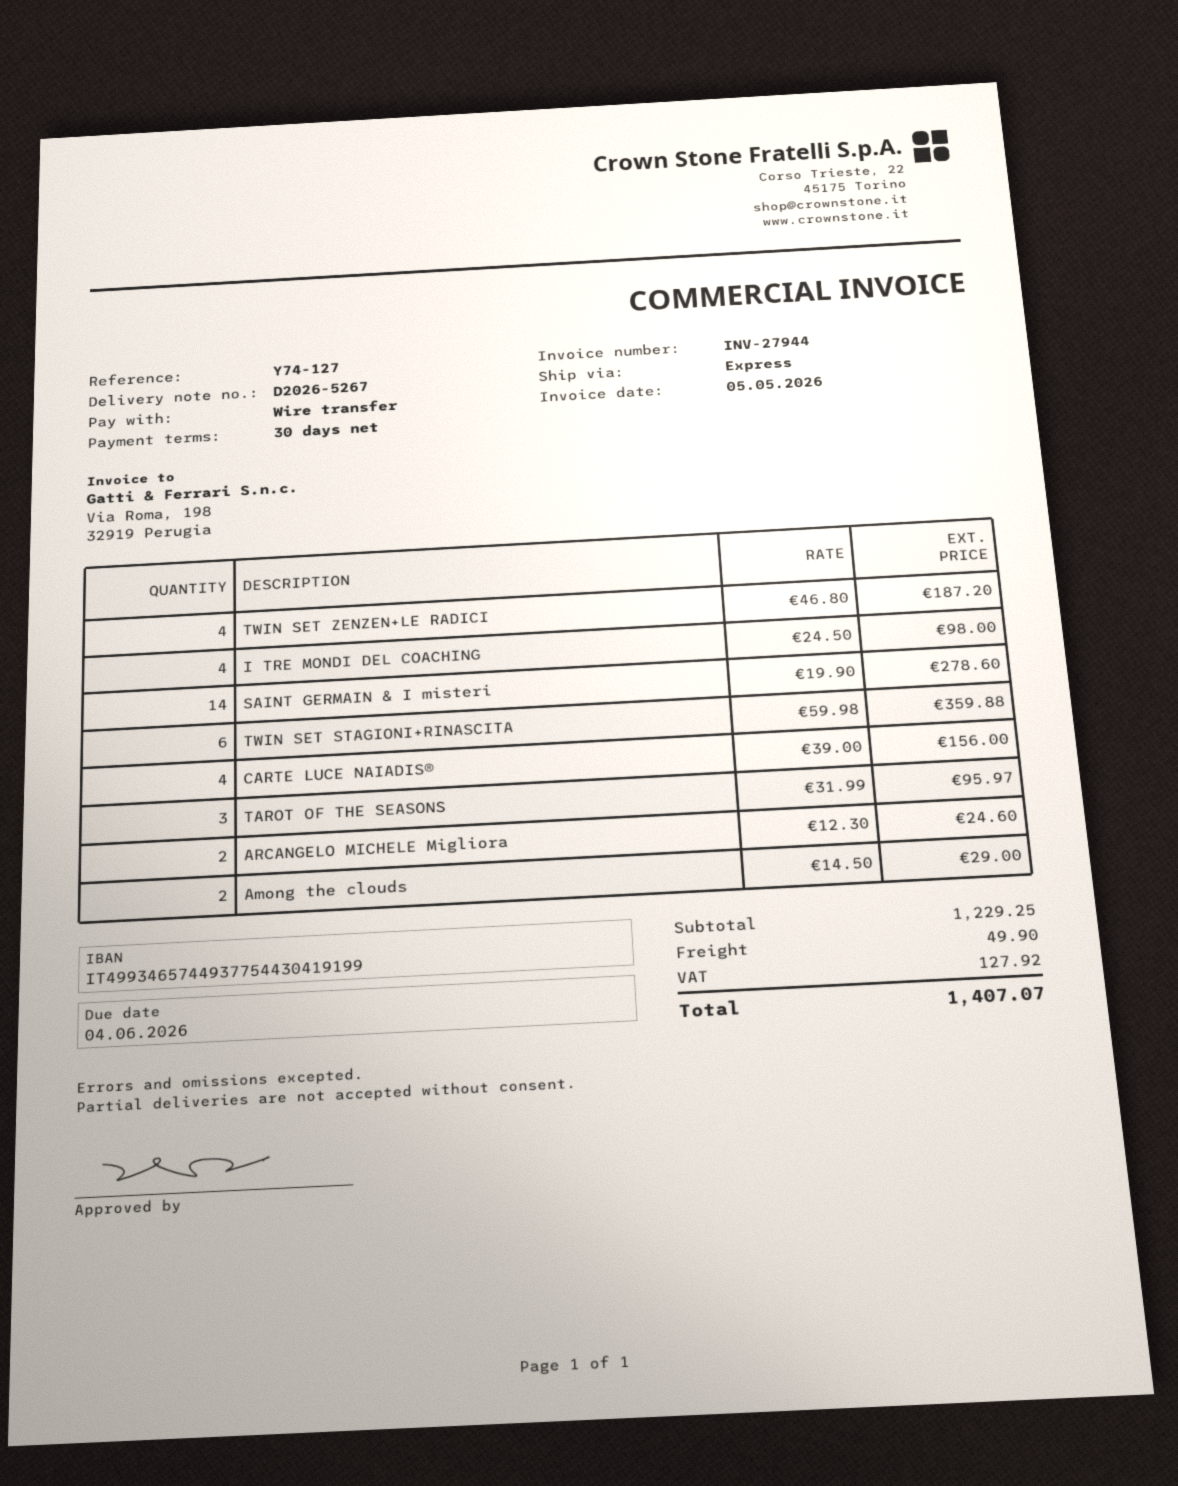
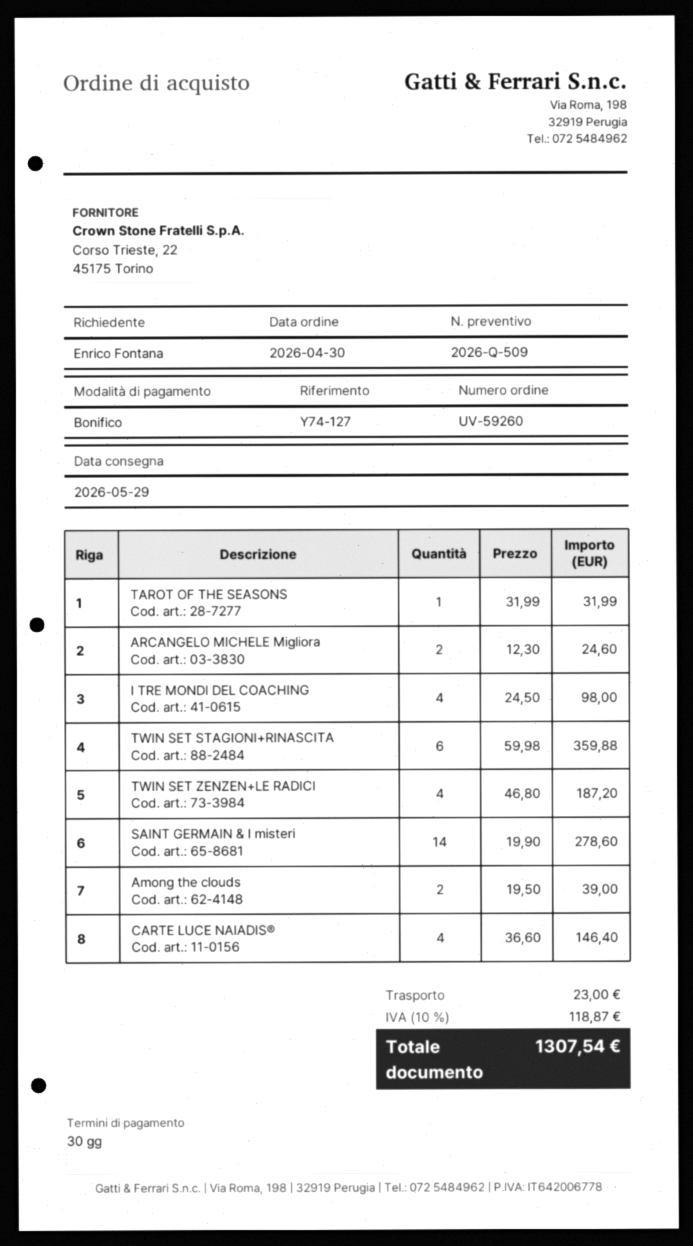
CARTE LUCE NAIADIS®: 4 x 39.00 = 156.00 -> 4 x 36.60 = 146.40
TAROT OF THE SEASONS: 3 x 31.99 = 95.97 -> 1 x 31.99 = 31.99
Among the clouds: 2 x 14.50 = 29.00 -> 2 x 19.50 = 39.00
shipping: 49.90 -> 23.00
tax: 127.92 -> 118.87
total: 1407.07 -> 1307.54

